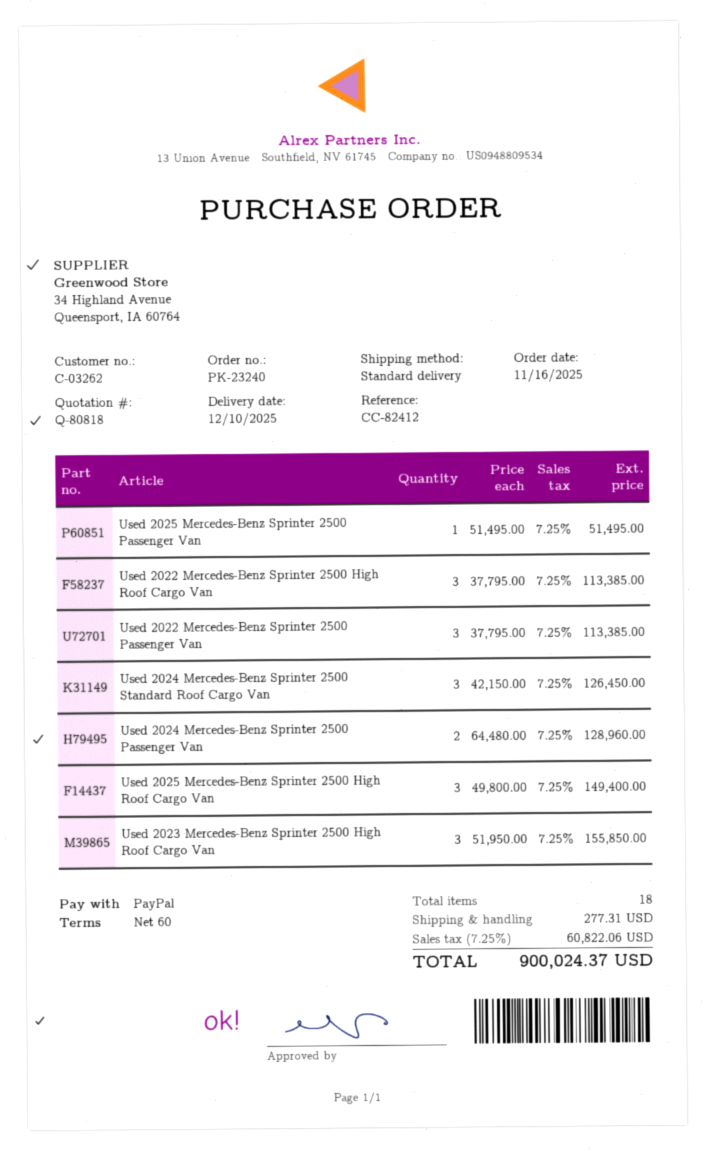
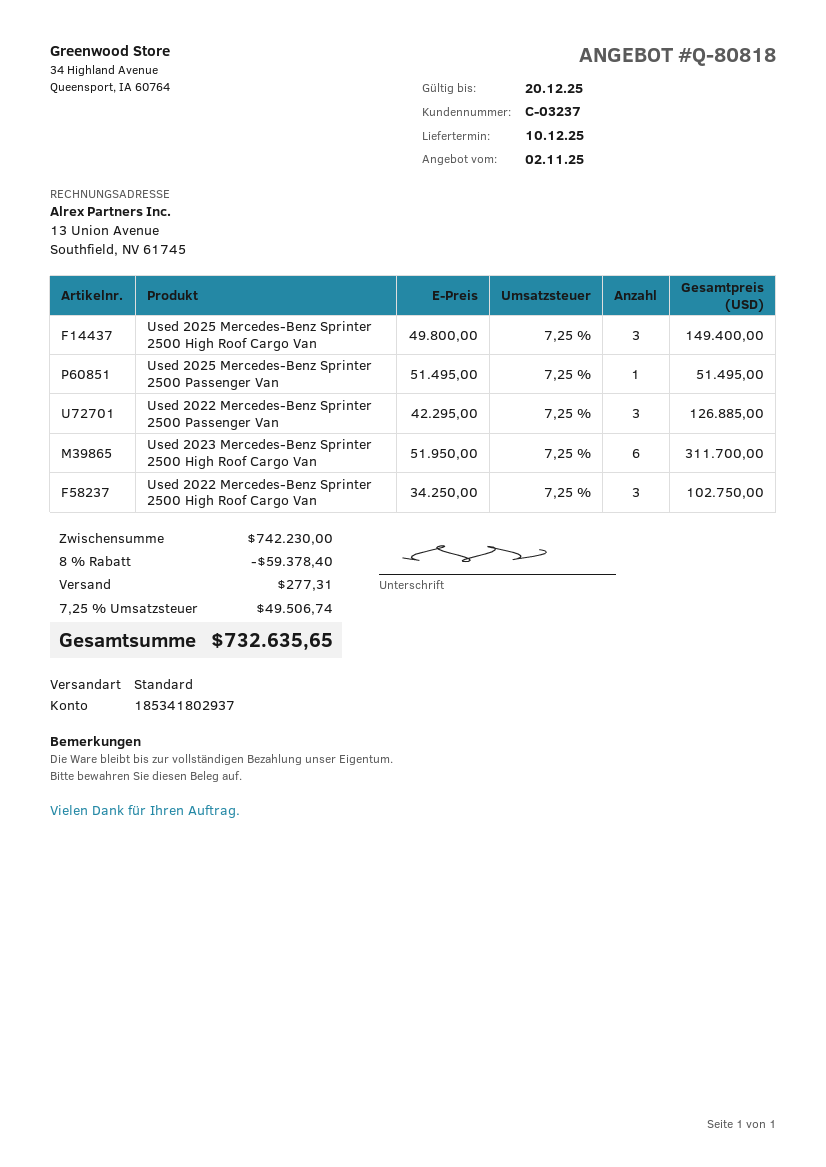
customer number: C-03262 -> C-03237
Used 2022 Mercedes-Benz Sprinter 2500 High Roof Cargo Van: 3 x 37795.00 = 113385.00 -> 3 x 34250.00 = 102750.00
Used 2022 Mercedes-Benz Sprinter 2500 Passenger Van: 3 x 37795.00 = 113385.00 -> 3 x 42295.00 = 126885.00
Used 2024 Mercedes-Benz Sprinter 2500 Standard Roof Cargo Van: 3 x 42150.00 = 126450.00 -> none
Used 2024 Mercedes-Benz Sprinter 2500 Passenger Van: 2 x 64480.00 = 128960.00 -> none
Used 2023 Mercedes-Benz Sprinter 2500 High Roof Cargo Van: 3 x 51950.00 = 155850.00 -> 6 x 51950.00 = 311700.00
discount: none -> 8% = 59378.40
tax: 7.25% = 60822.06 -> 7.25% = 49506.74
total: 900024.37 -> 732635.65

